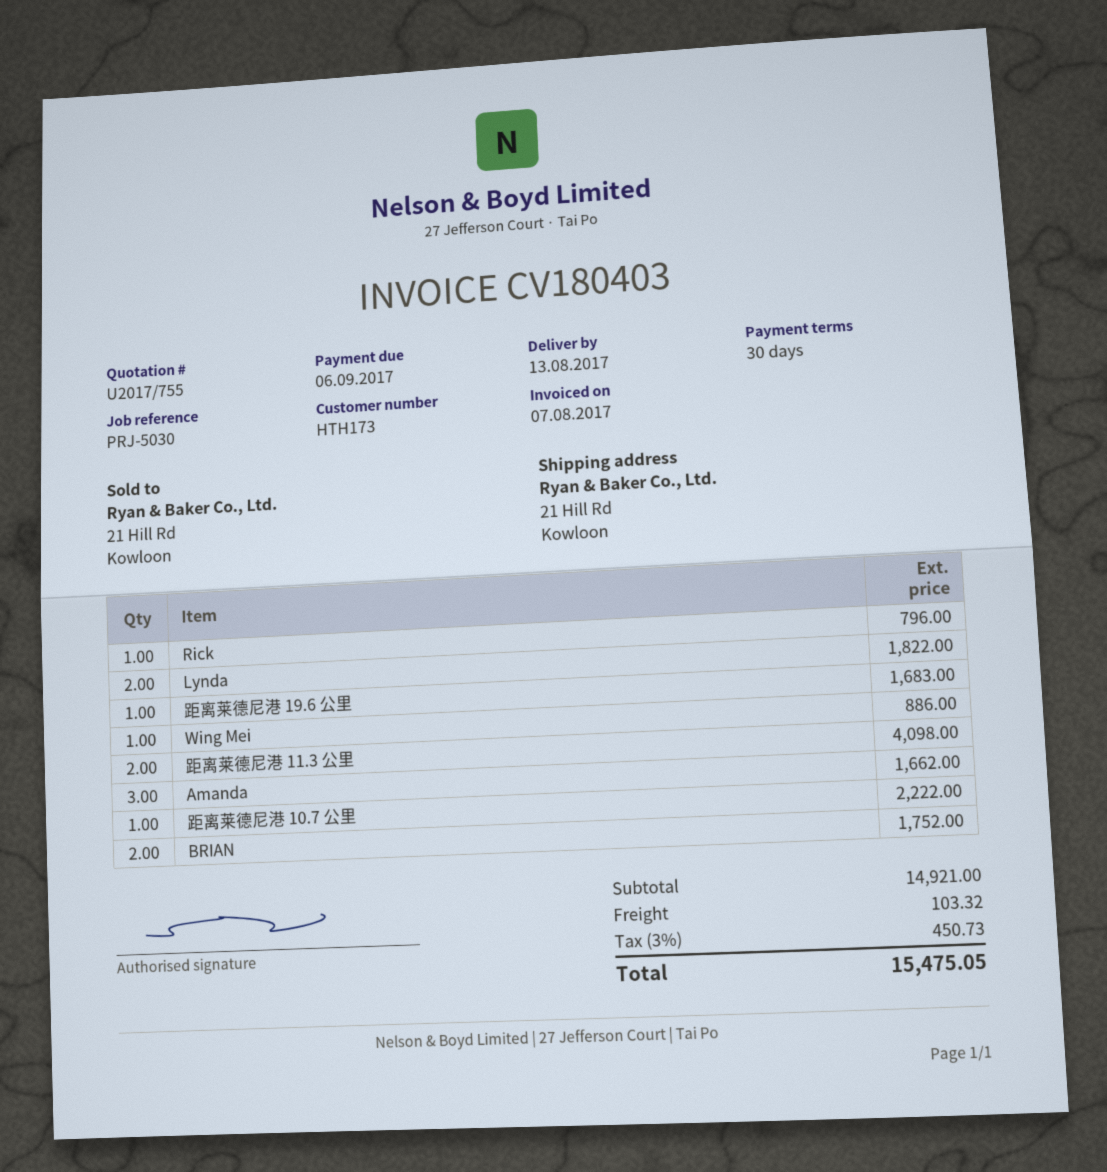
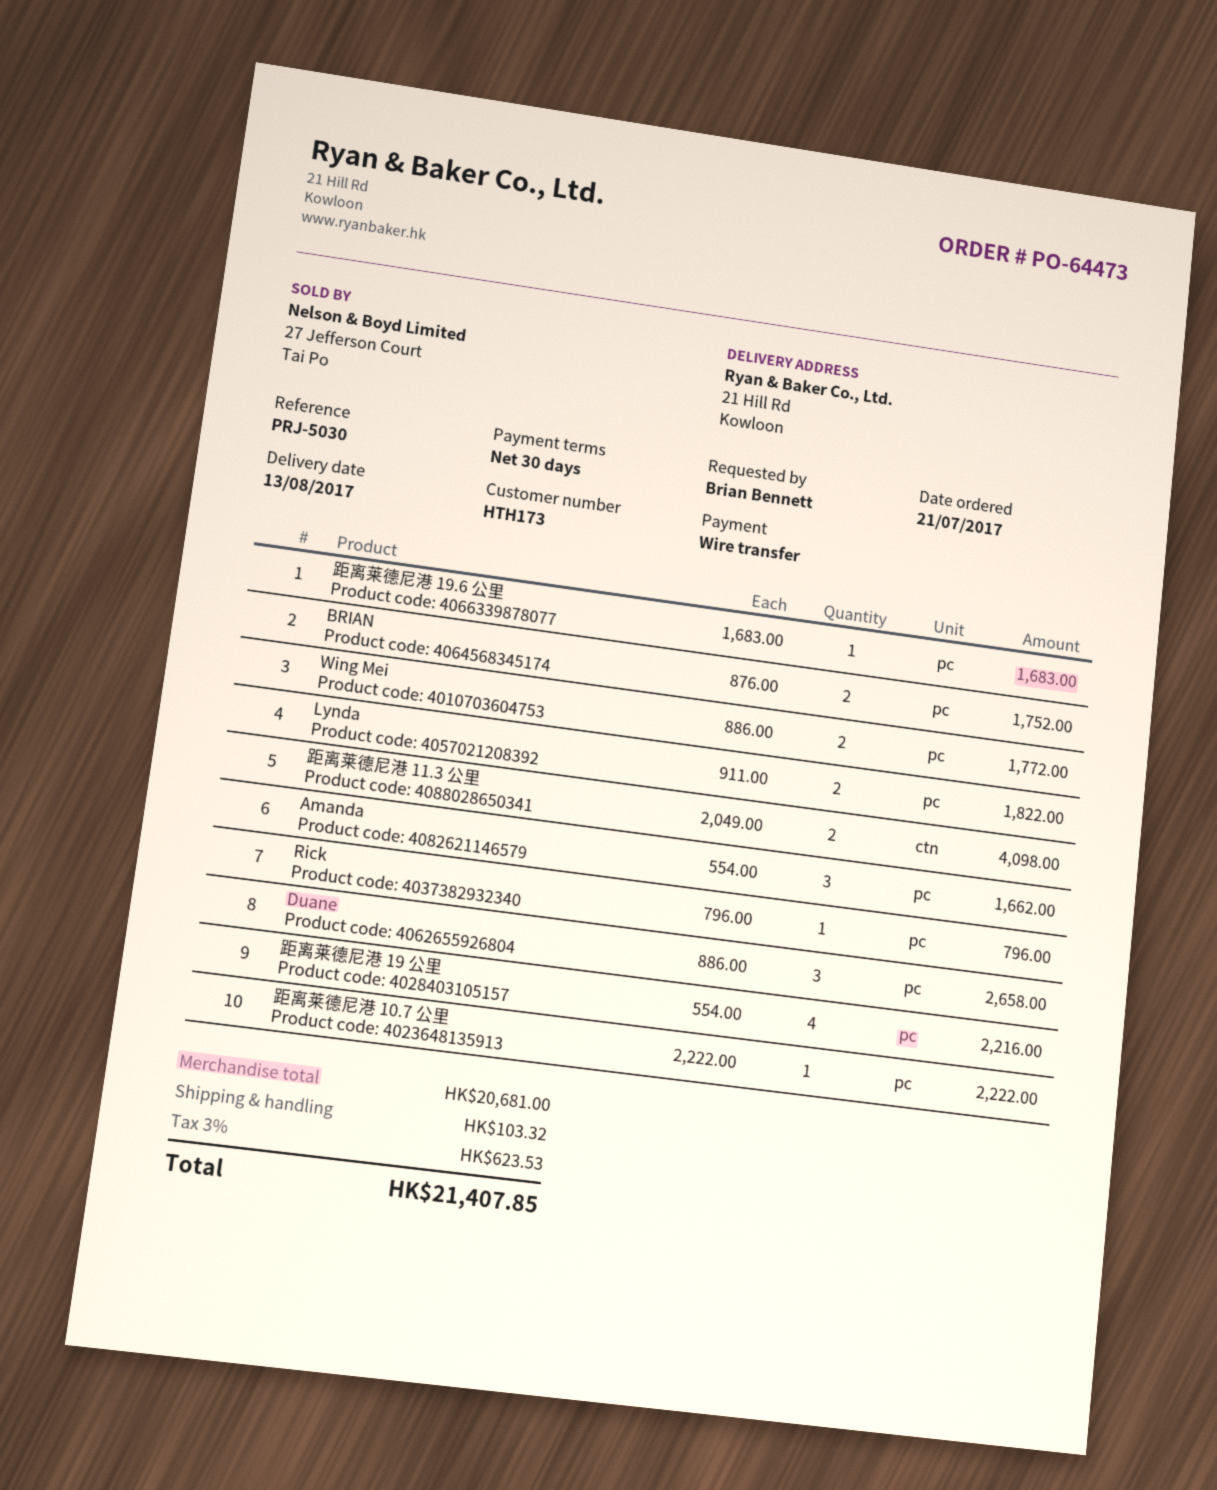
Wing Mei: 1 for 886.00 -> 2 for 1772.00
Duane: none -> 3 for 2658.00
距离莱德尼港 19 公里: none -> 4 for 2216.00
subtotal: 14921.00 -> 20681.00
tax: 3% = 450.73 -> 3% = 623.53
total: 15475.05 -> 21407.85

